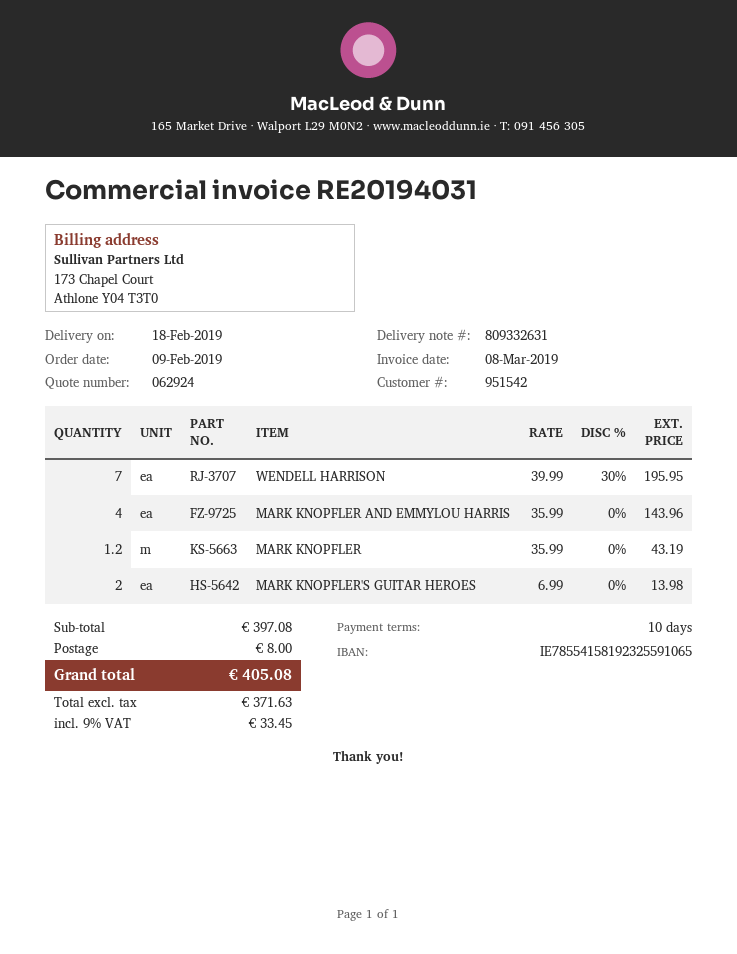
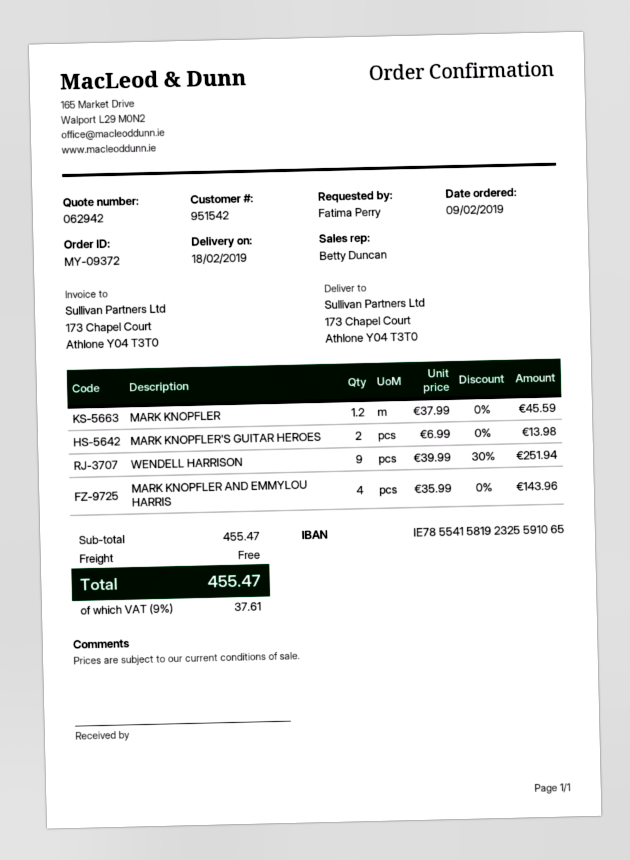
quote number: 062924 -> 062942
WENDELL HARRISON: 7 x 39.99 - 30% = 195.95 -> 9 x 39.99 - 30% = 251.94
MARK KNOPFLER: 1.2 x 35.99 = 43.19 -> 1.2 x 37.99 = 45.59
subtotal: 397.08 -> 455.47
shipping: 8.00 -> 0.00
tax: 9% = 33.45 -> 9% = 37.61
total: 405.08 -> 455.47

